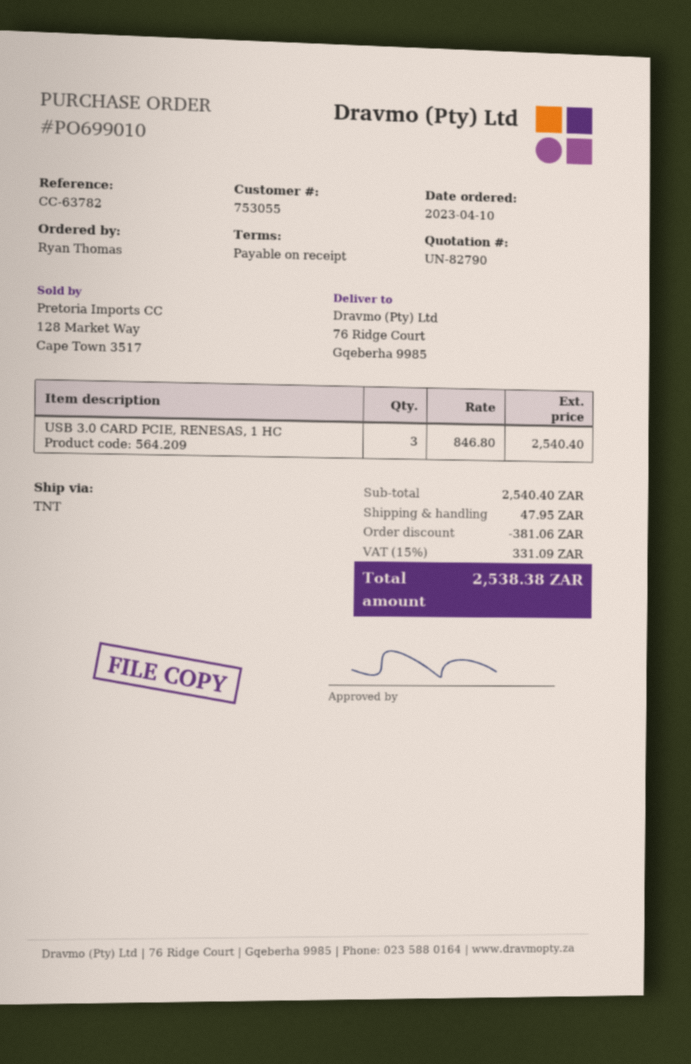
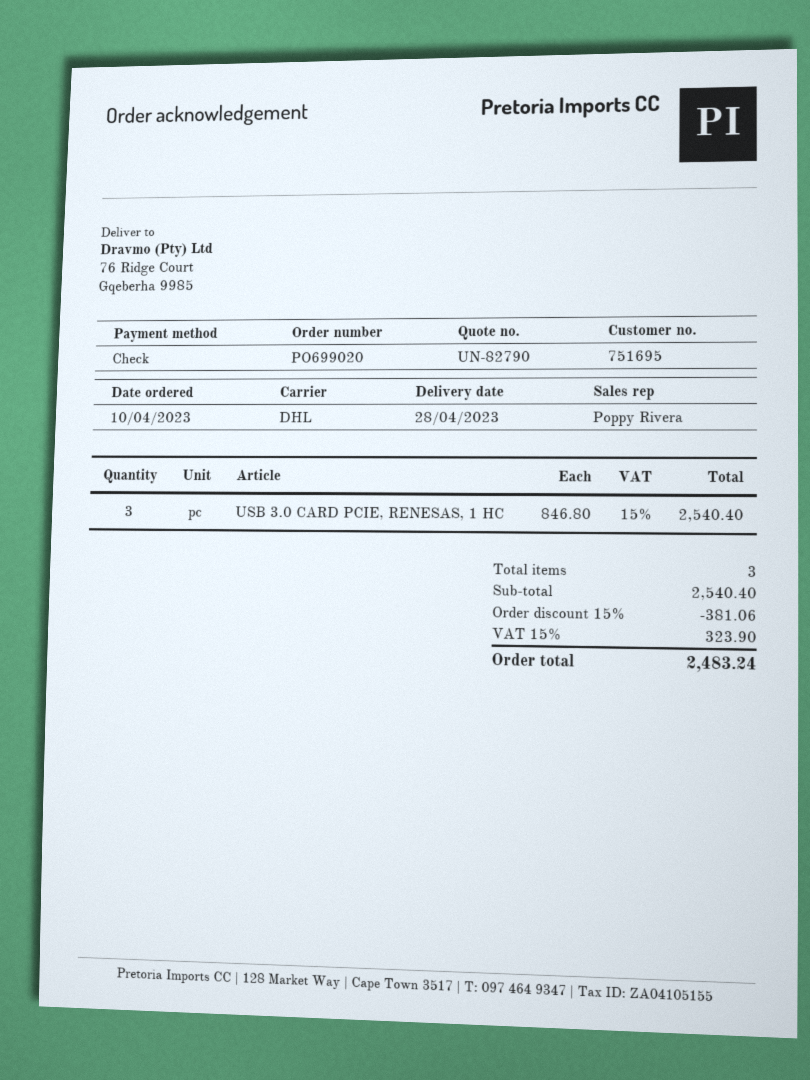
order number: PO699010 -> PO699020
customer number: 753055 -> 751695
shipping method: TNT -> DHL
shipping: 47.95 -> none
tax: 15% = 331.09 -> 15% = 323.90
total: 2538.38 -> 2483.24

